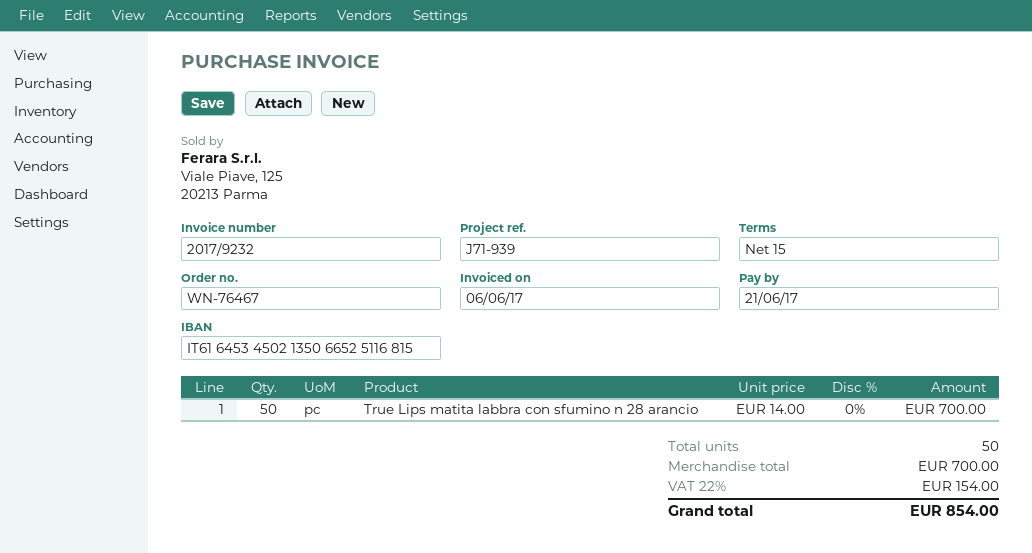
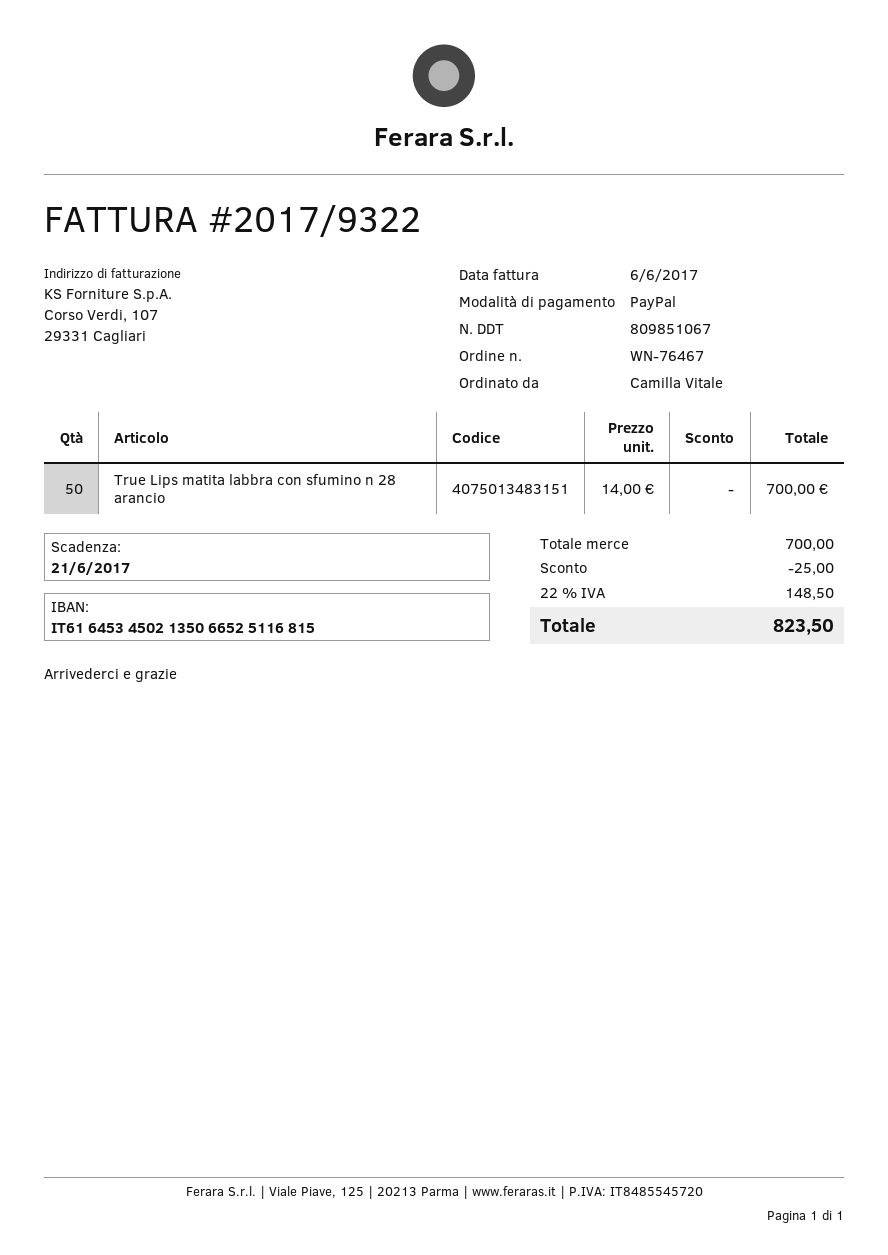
invoice number: 2017/9232 -> 2017/9322
discount: none -> 25.00
tax: 22% = 154.00 -> 22% = 148.50
total: 854.00 -> 823.50

